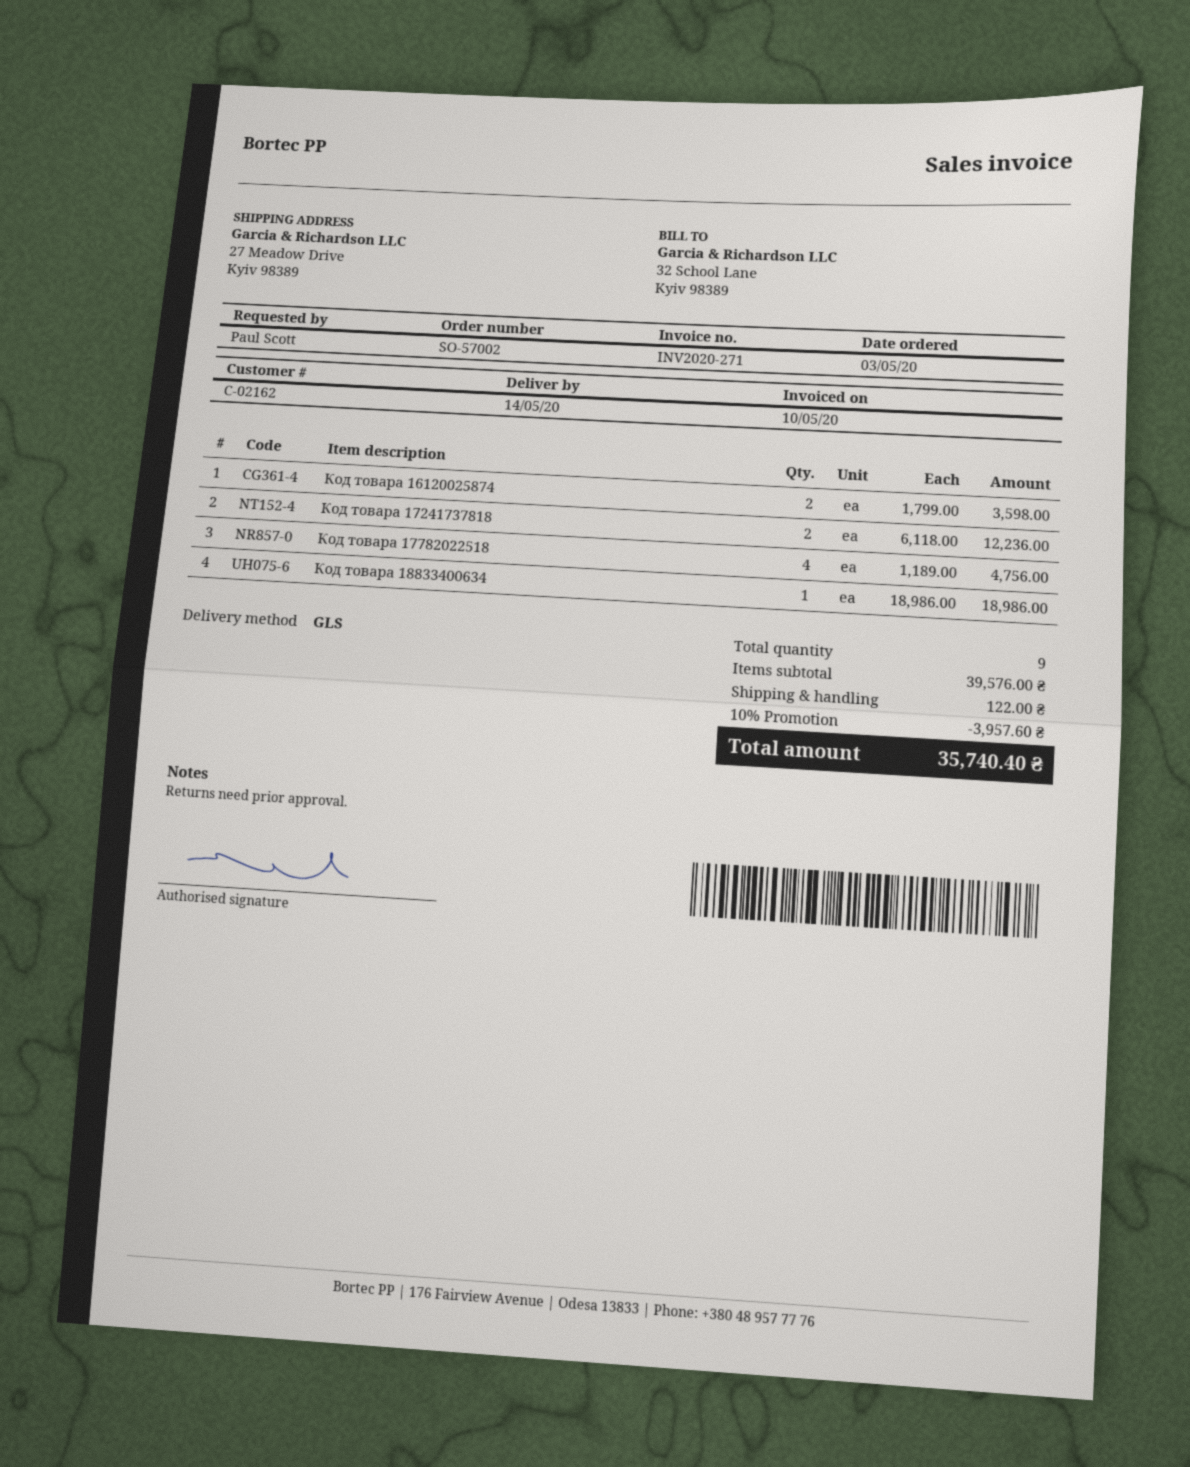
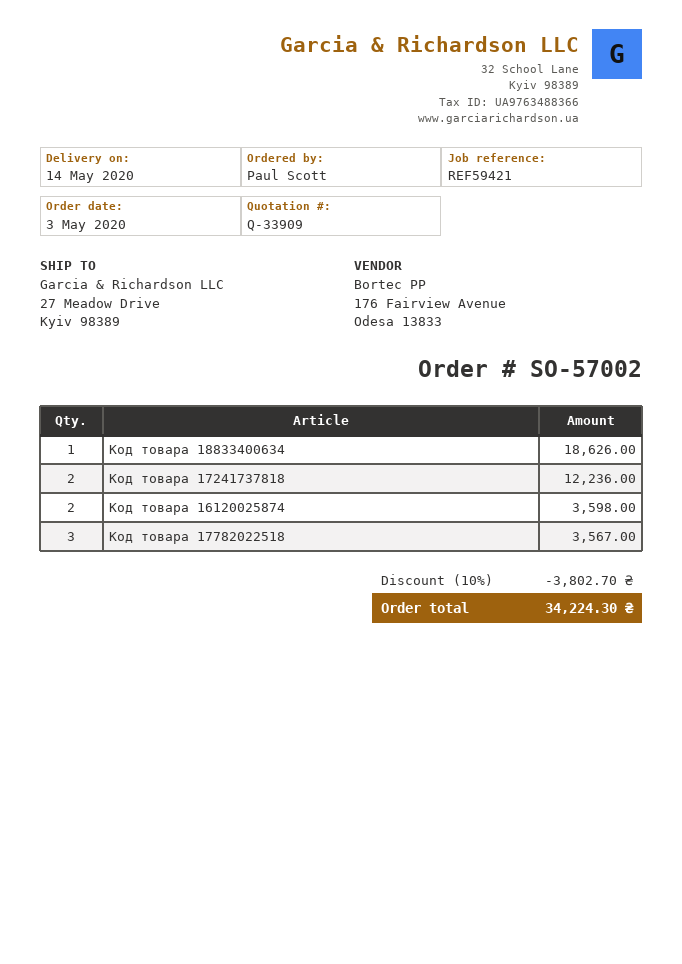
Код товара 17782022518: 4 for 4756.00 -> 3 for 3567.00
Код товара 18833400634: 1 for 18986.00 -> 1 for 18626.00
discount: 10% = 3957.60 -> 10% = 3802.70
shipping: 122.00 -> none
total: 35740.40 -> 34224.30

